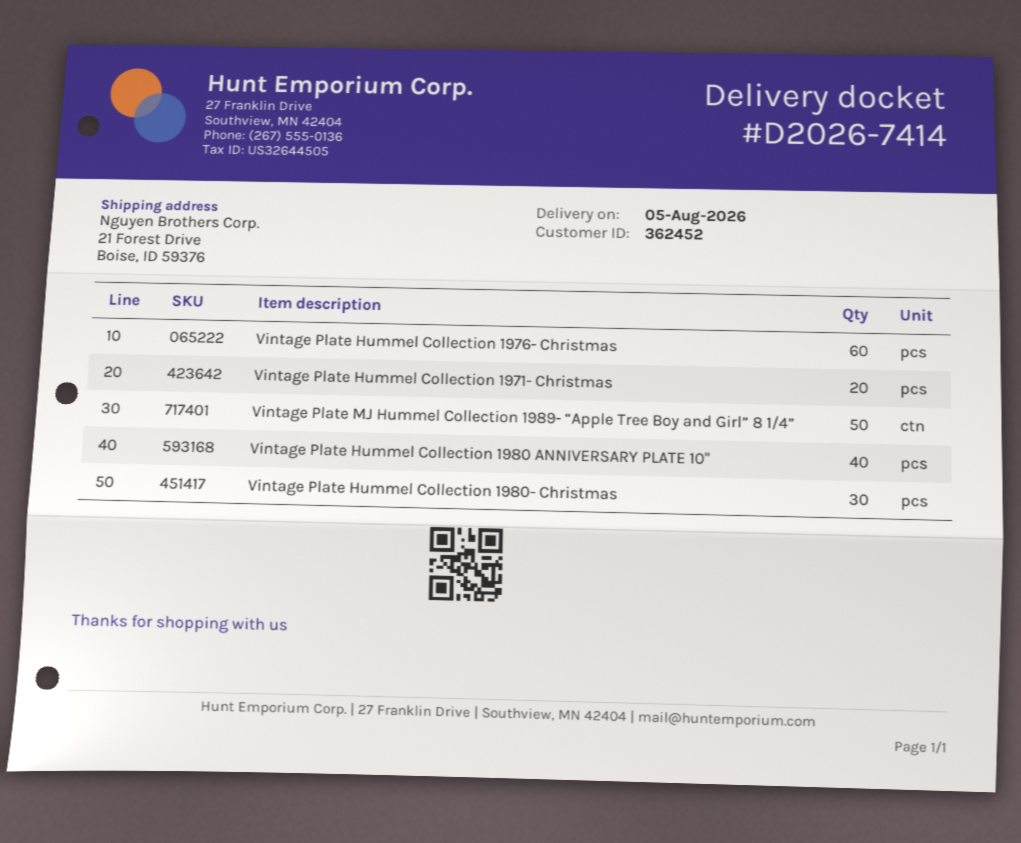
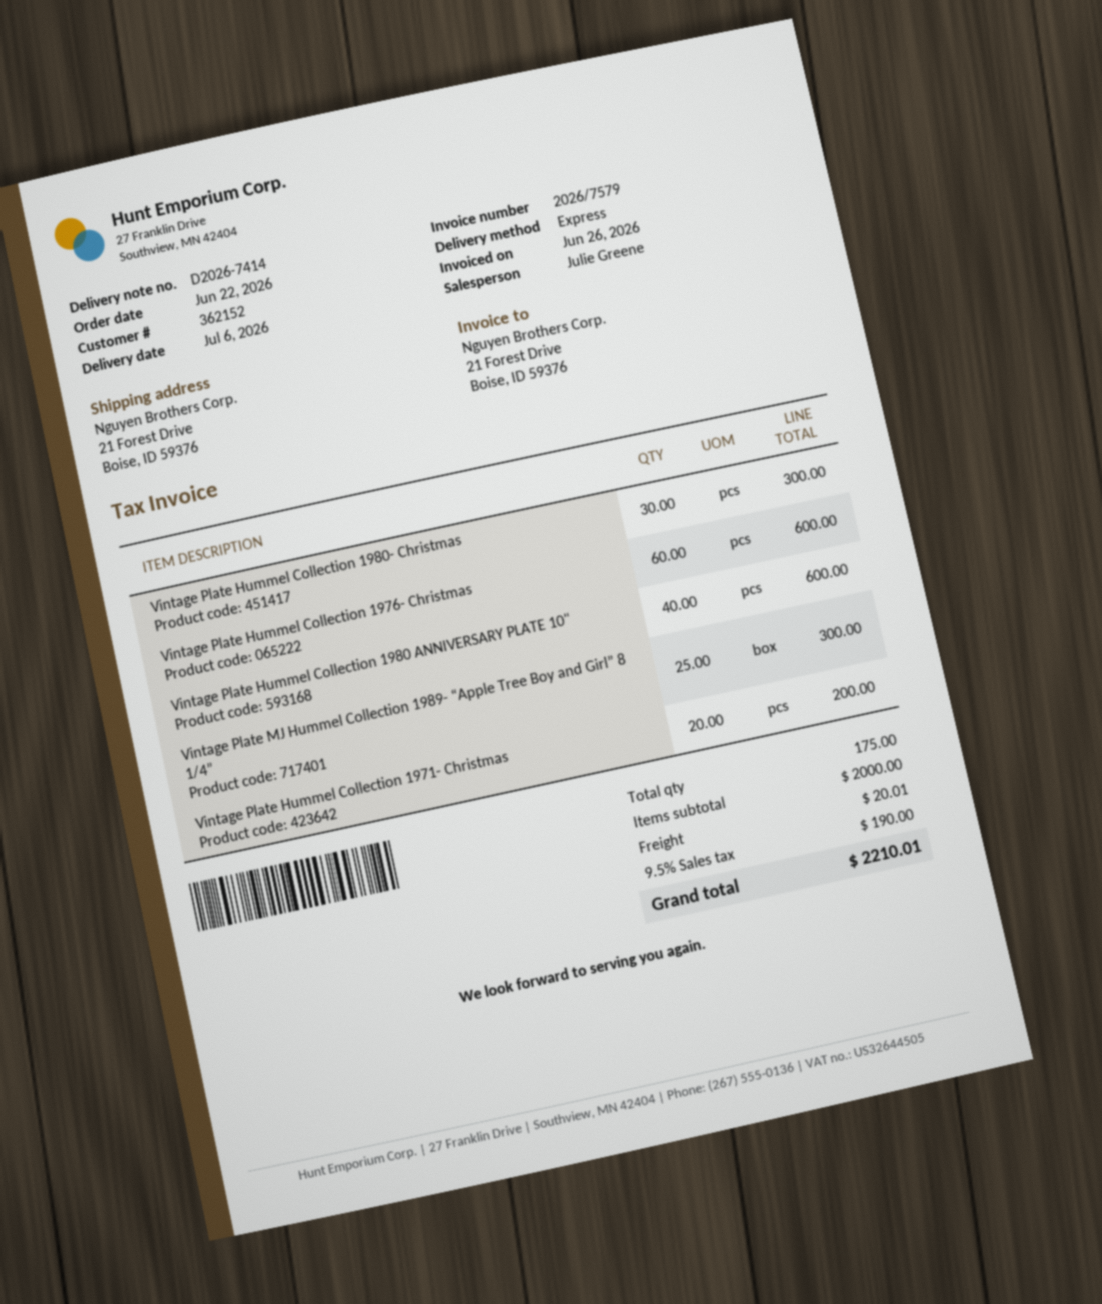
delivery date: 2026-08-05 -> 2026-07-06
customer number: 362452 -> 362152
Vintage Plate MJ Hummel Collection 1989- “Apple Tree Boy and Girl” 8 1/4”: 50 -> 25

